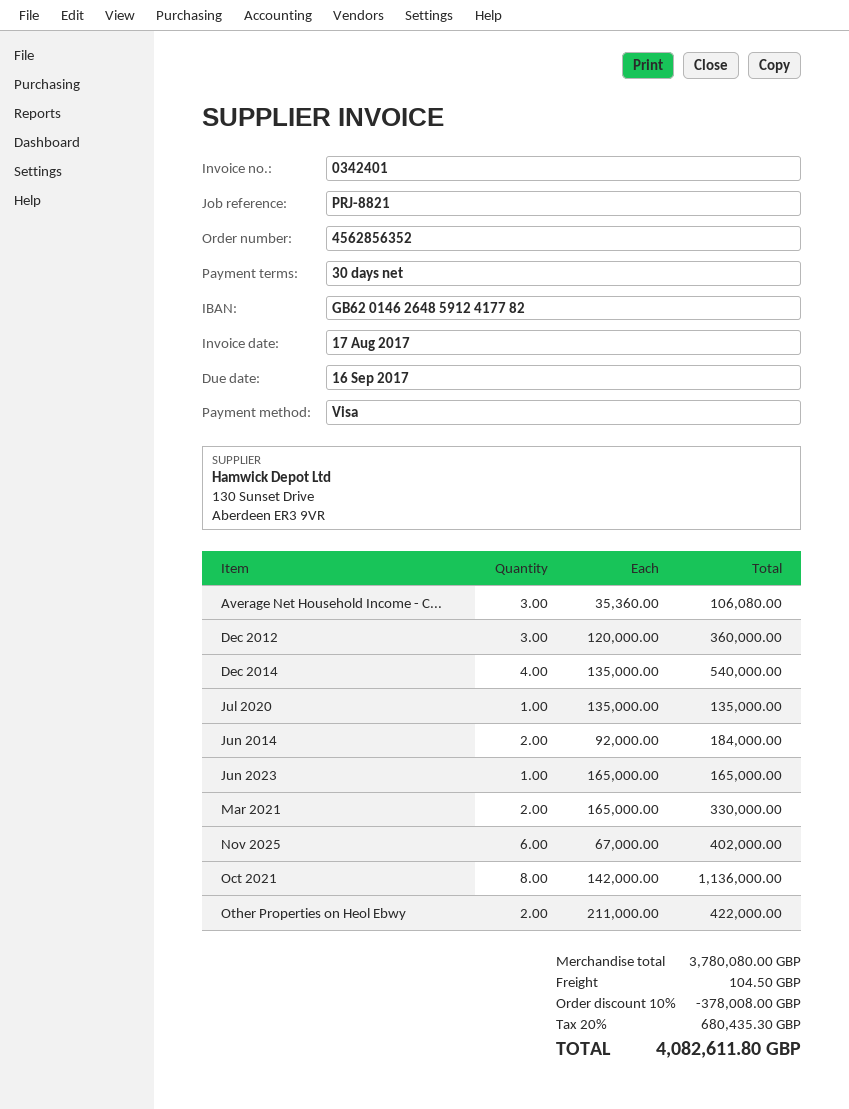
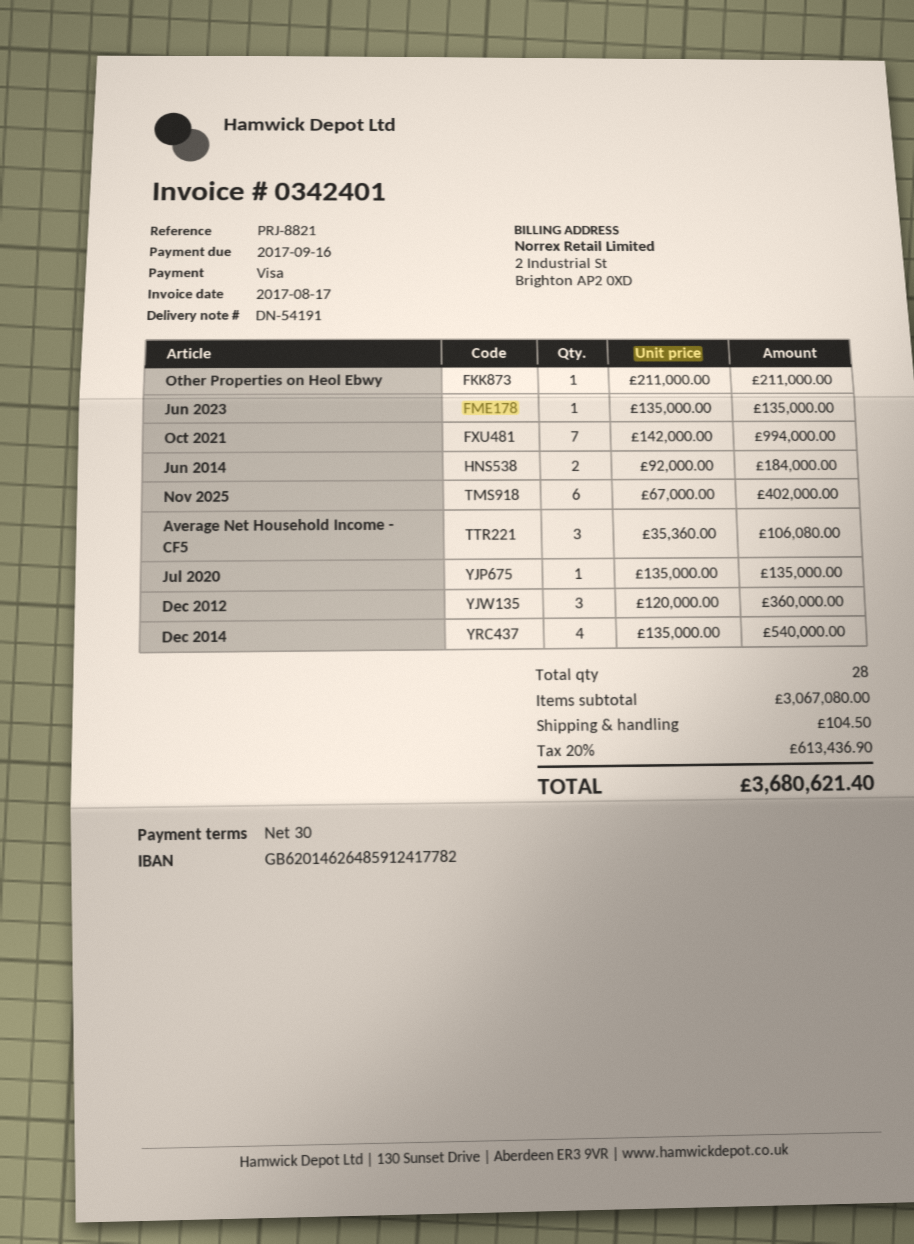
Jun 2023: 1 x 165000.00 = 165000.00 -> 1 x 135000.00 = 135000.00
Mar 2021: 2 x 165000.00 = 330000.00 -> none
Oct 2021: 8 x 142000.00 = 1136000.00 -> 7 x 142000.00 = 994000.00
Other Properties on Heol Ebwy: 2 x 211000.00 = 422000.00 -> 1 x 211000.00 = 211000.00
subtotal: 3780080.00 -> 3067080.00
discount: 10% = 378008.00 -> none
tax: 20% = 680435.30 -> 20% = 613436.90
total: 4082611.80 -> 3680621.40

